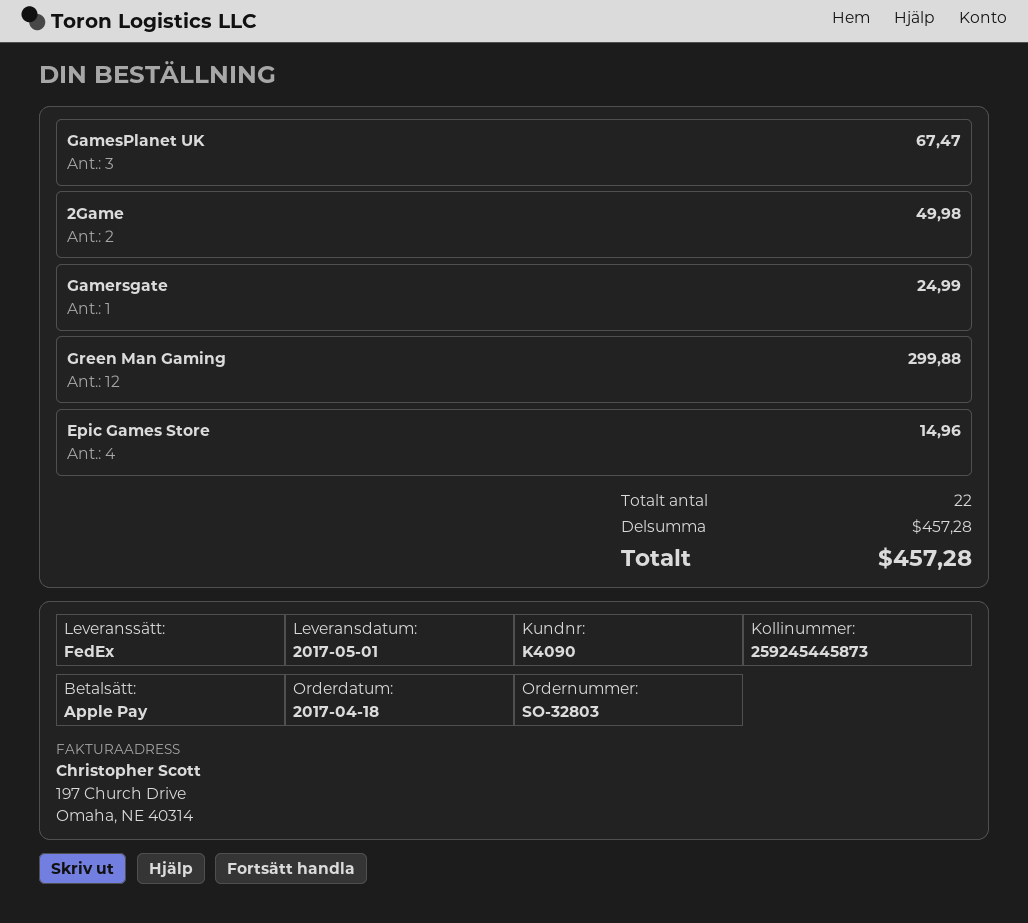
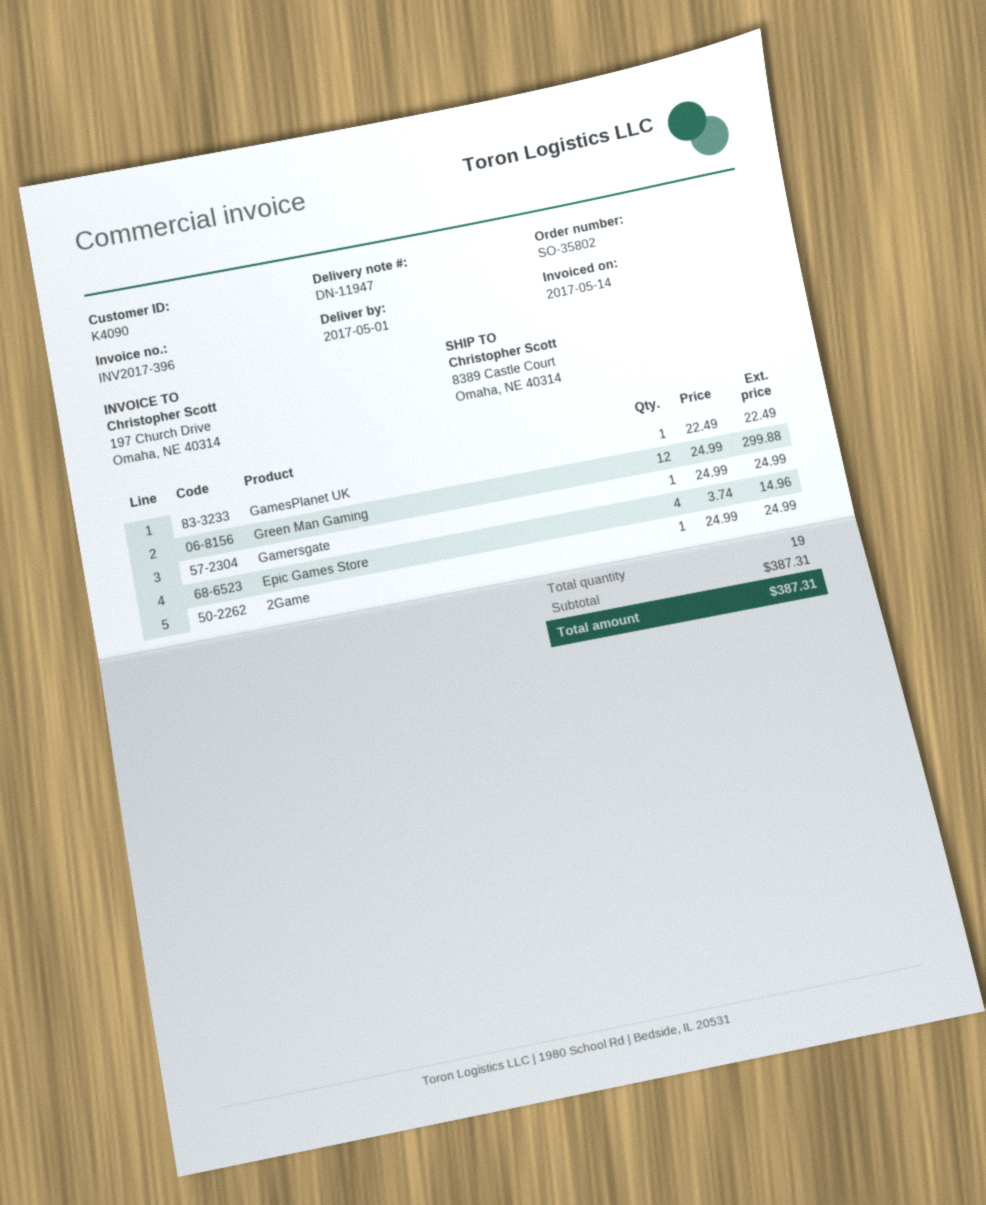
order number: SO-32803 -> SO-35802
GamesPlanet UK: 3 for 67.47 -> 1 for 22.49
2Game: 2 for 49.98 -> 1 for 24.99
total quantity: 22 -> 19
subtotal: 457.28 -> 387.31
total: 457.28 -> 387.31

